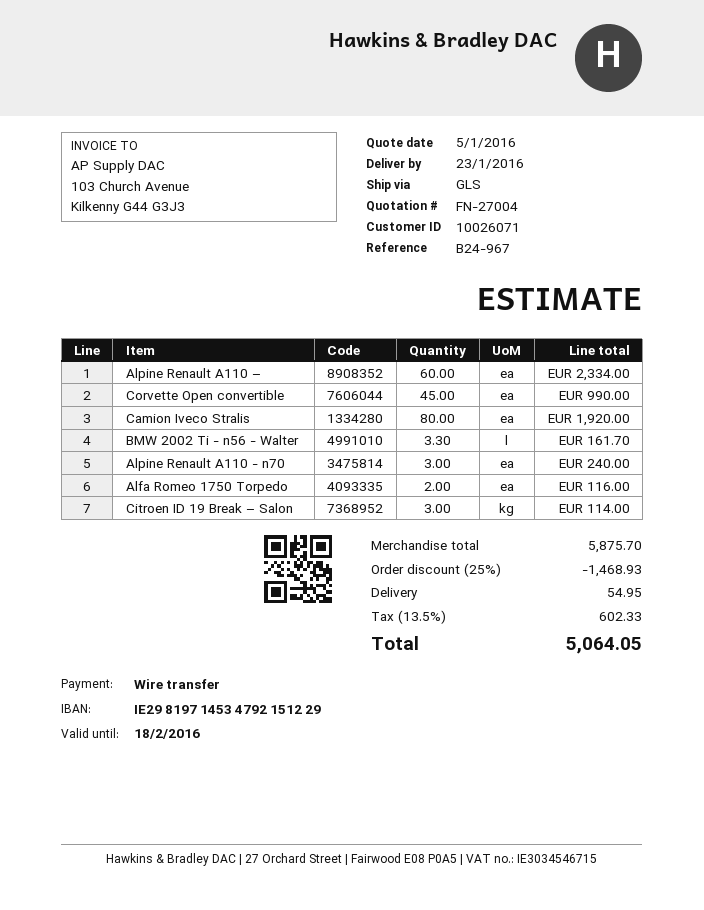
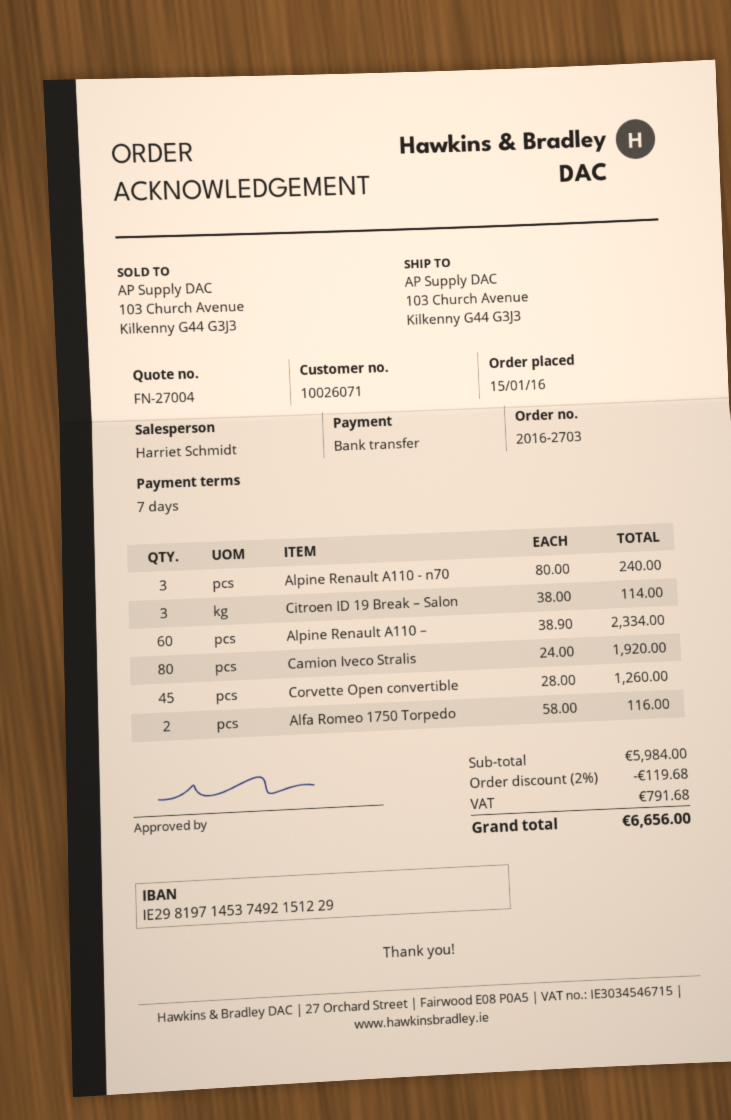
bank account: IE29819714534792151229 -> IE29819714537492151229
Corvette Open convertible: 45 for 990.00 -> 45 for 1260.00
BMW 2002 Ti - n56 - Walter: 3.3 for 161.70 -> none
subtotal: 5875.70 -> 5984.00
discount: 25% = 1468.93 -> 2% = 119.68
shipping: 54.95 -> none
tax: 602.33 -> 791.68
total: 5064.05 -> 6656.00

